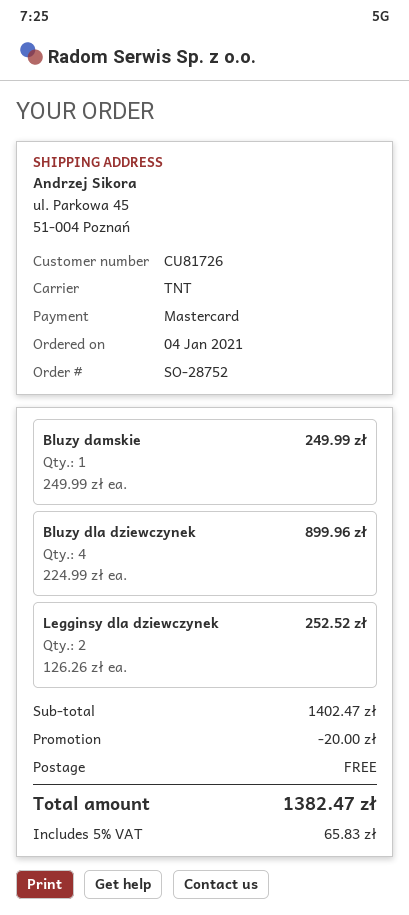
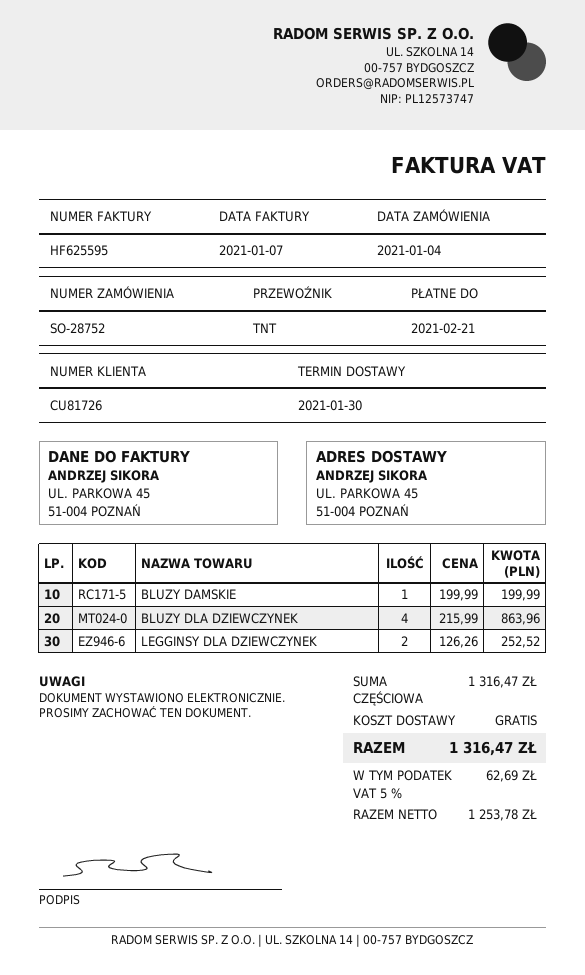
Bluzy damskie: 1 x 249.99 = 249.99 -> 1 x 199.99 = 199.99
Bluzy dla dziewczynek: 4 x 224.99 = 899.96 -> 4 x 215.99 = 863.96
subtotal: 1402.47 -> 1316.47
discount: 20.00 -> none
tax: 5% = 65.83 -> 5% = 62.69
total: 1382.47 -> 1316.47

